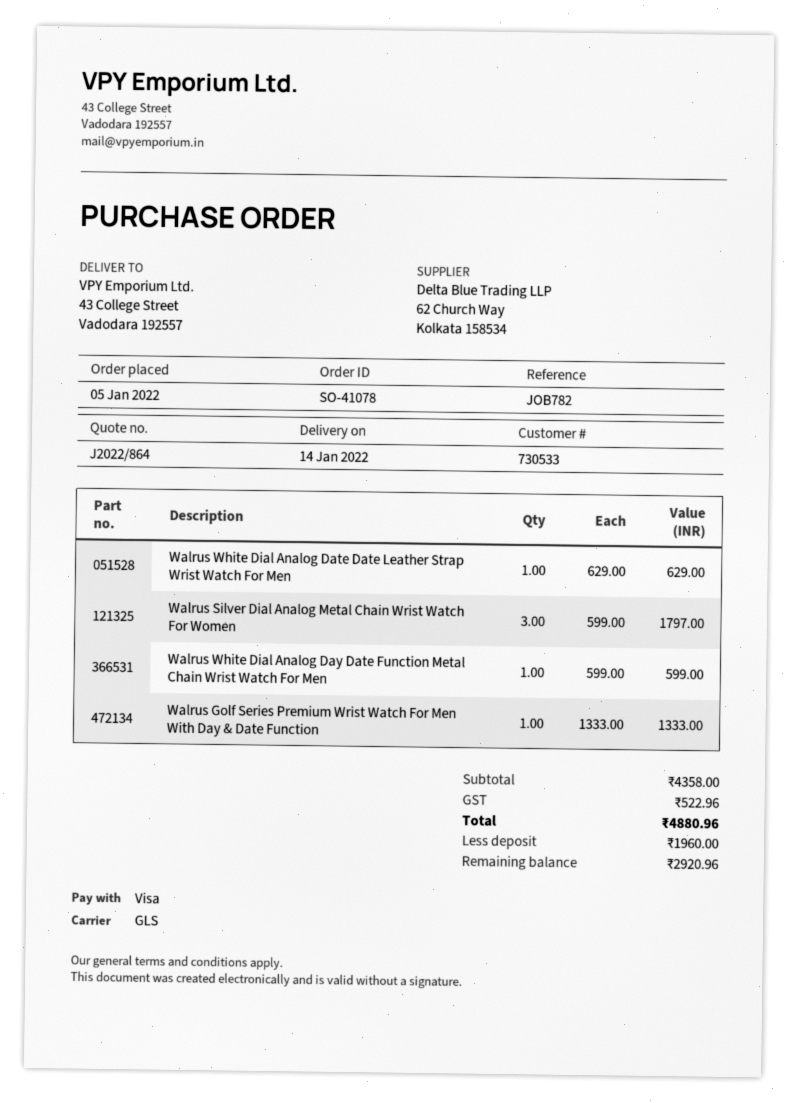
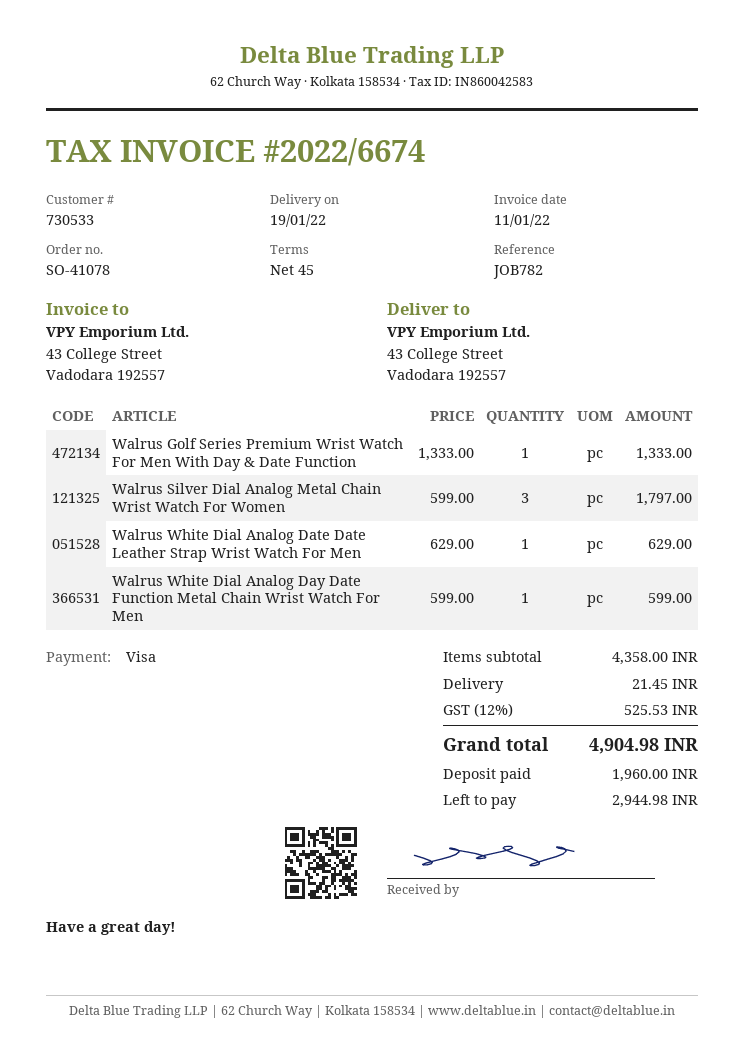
delivery date: 2022-01-14 -> 2022-01-19
shipping: none -> 21.45
tax: 522.96 -> 525.53
total: 4880.96 -> 4904.98
balance: 2920.96 -> 2944.98

